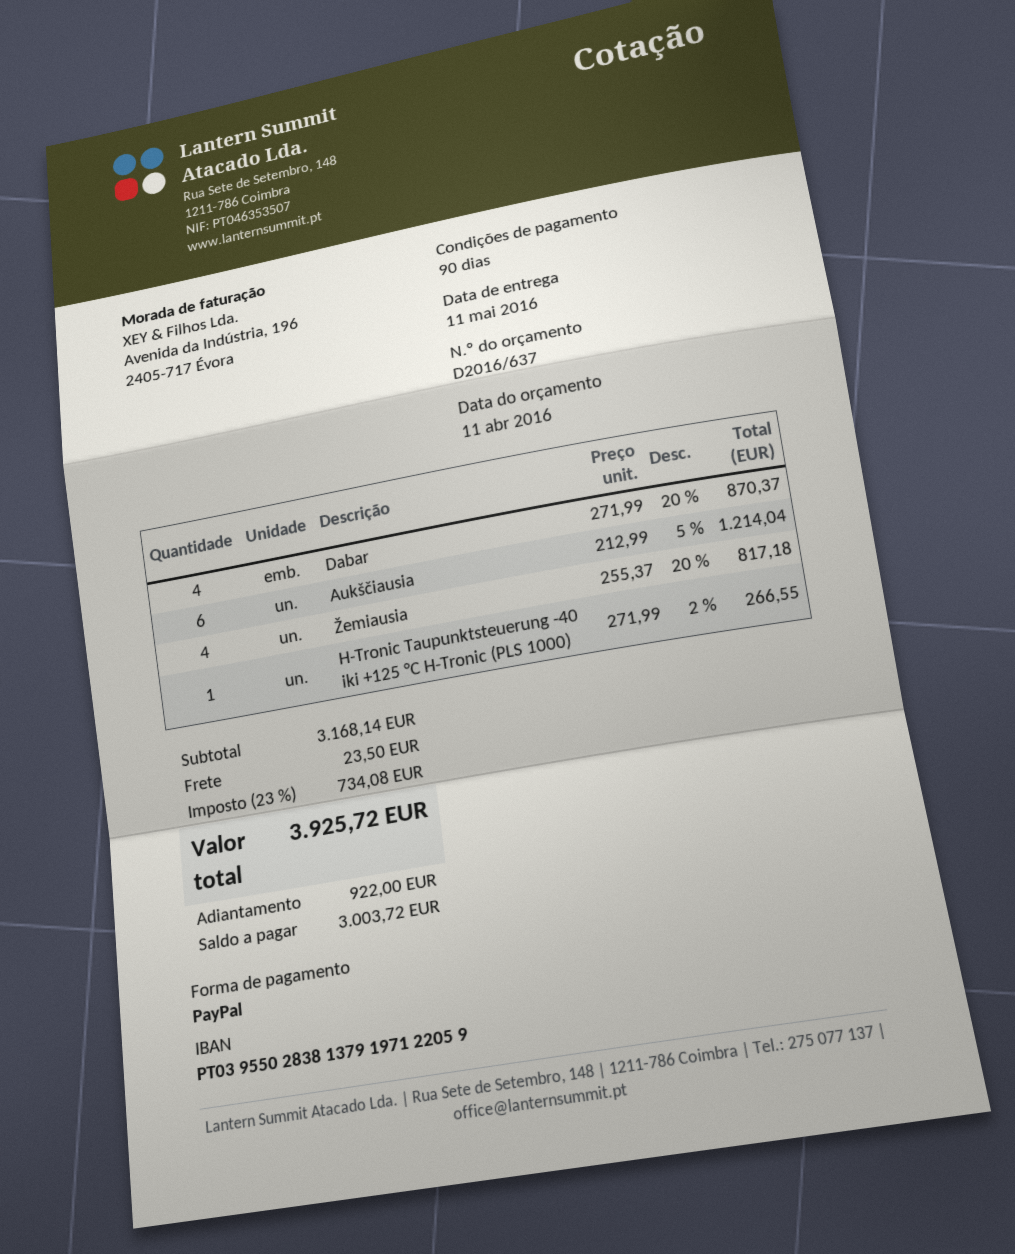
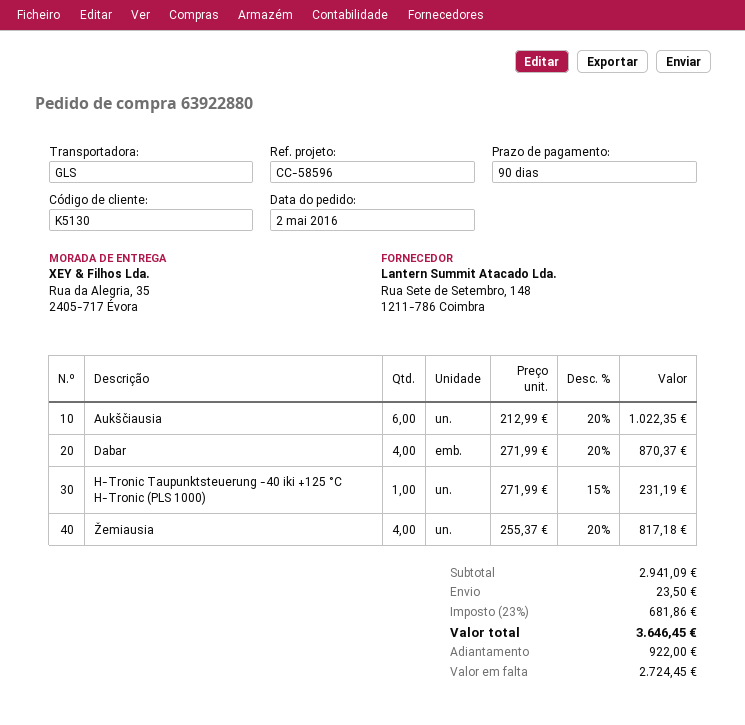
Aukščiausia: 6 x 212.99 - 5% = 1214.04 -> 6 x 212.99 - 20% = 1022.35
H-Tronic Taupunktsteuerung -40 iki +125 °C H-Tronic (PLS 1000): 1 x 271.99 - 2% = 266.55 -> 1 x 271.99 - 15% = 231.19
subtotal: 3168.14 -> 2941.09
tax: 23% = 734.08 -> 23% = 681.86
total: 3925.72 -> 3646.45
balance: 3003.72 -> 2724.45

